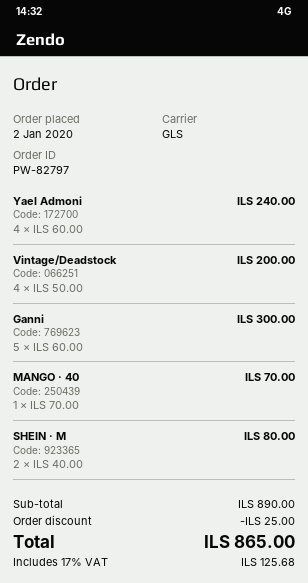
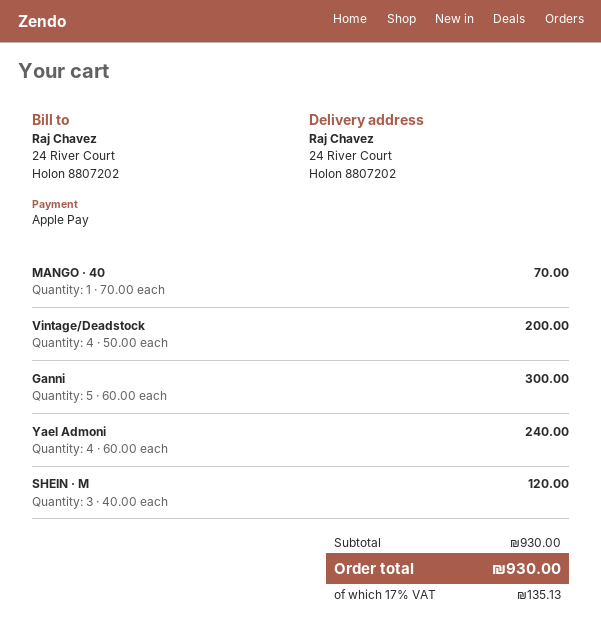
SHEIN · M: 2 x 40.00 = 80.00 -> 3 x 40.00 = 120.00
subtotal: 890.00 -> 930.00
discount: 25.00 -> none
tax: 17% = 125.68 -> 17% = 135.13
total: 865.00 -> 930.00

